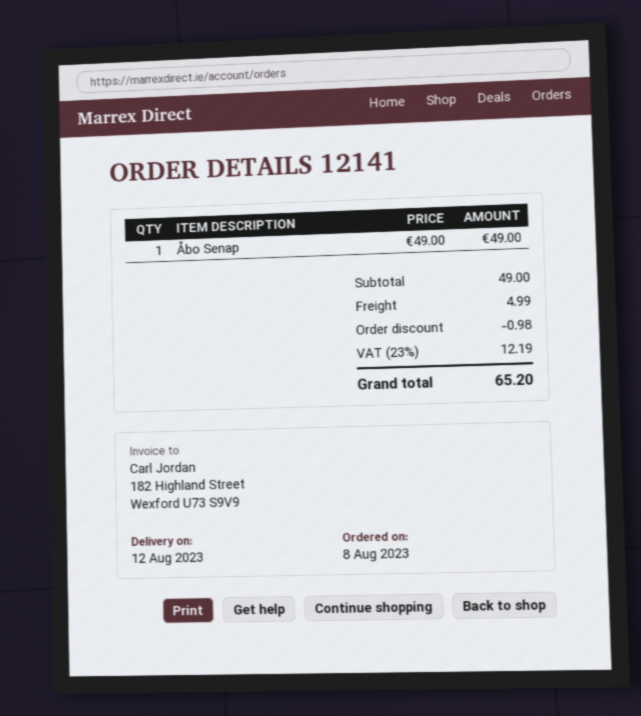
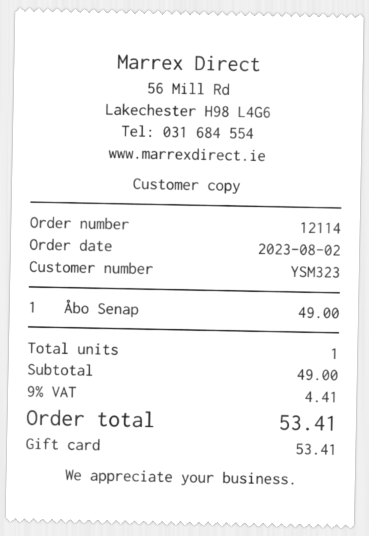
order number: 12141 -> 12114
order date: 2023-08-08 -> 2023-08-02
discount: 0.98 -> none
shipping: 4.99 -> none
tax: 23% = 12.19 -> 9% = 4.41
total: 65.20 -> 53.41

